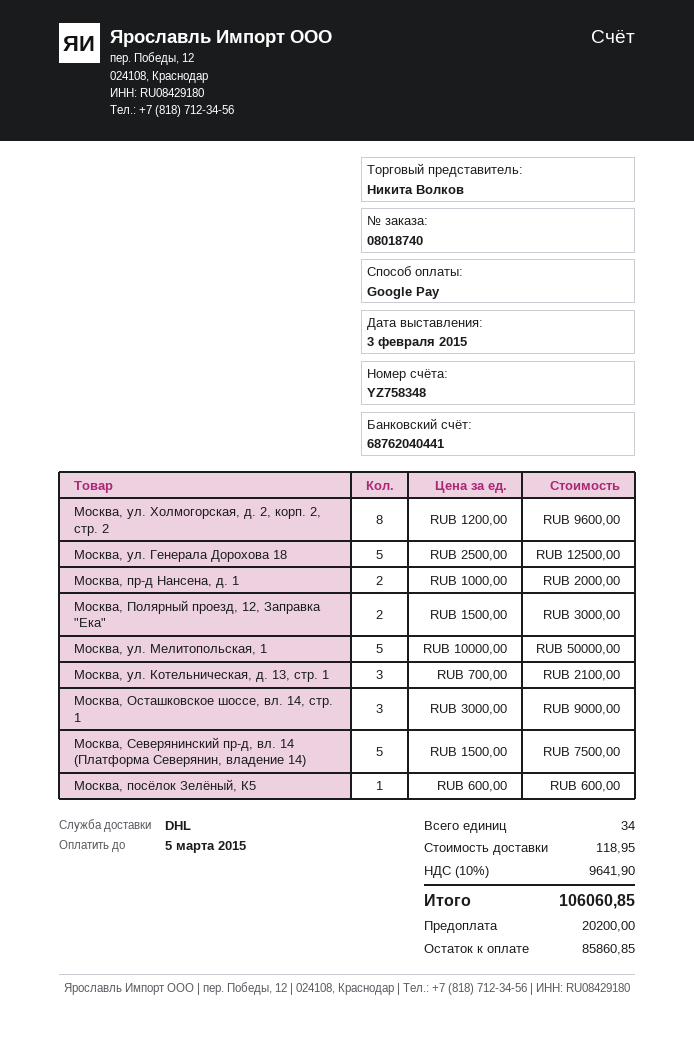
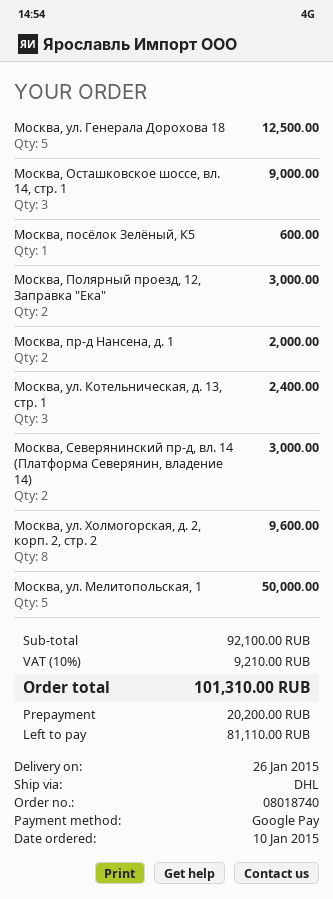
Москва, ул. Котельническая, д. 13, стр. 1: 3 for 2100.00 -> 3 for 2400.00
Москва, Северянинский пр-д, вл. 14 (Платформа Северянин, владение 14): 5 for 7500.00 -> 2 for 3000.00
shipping: 118.95 -> none
tax: 10% = 9641.90 -> 10% = 9210.00
total: 106060.85 -> 101310.00
balance: 85860.85 -> 81110.00

